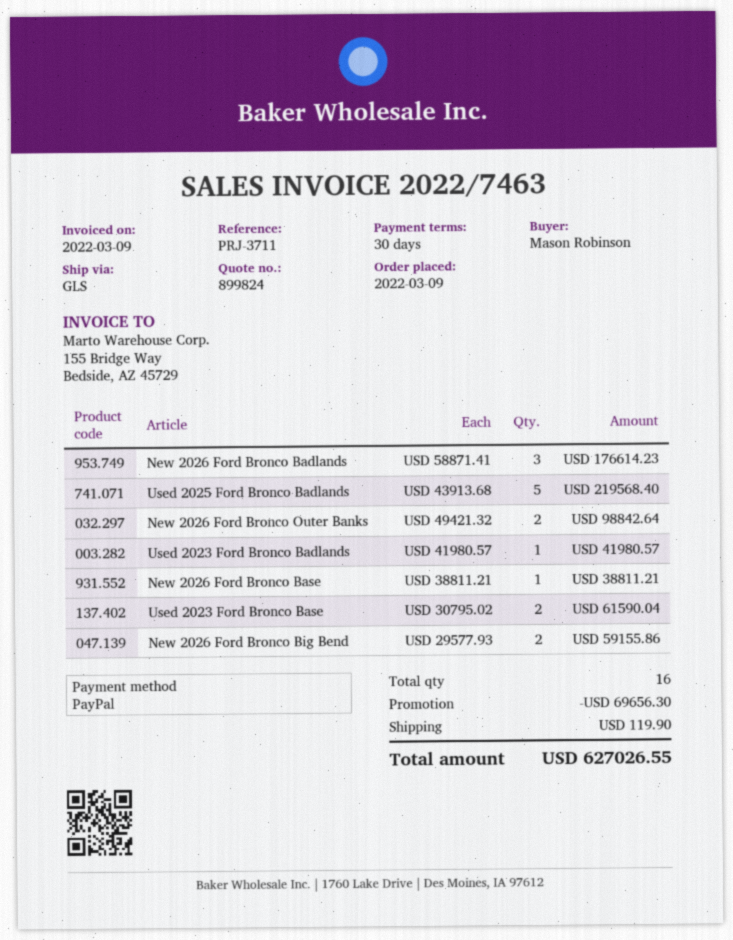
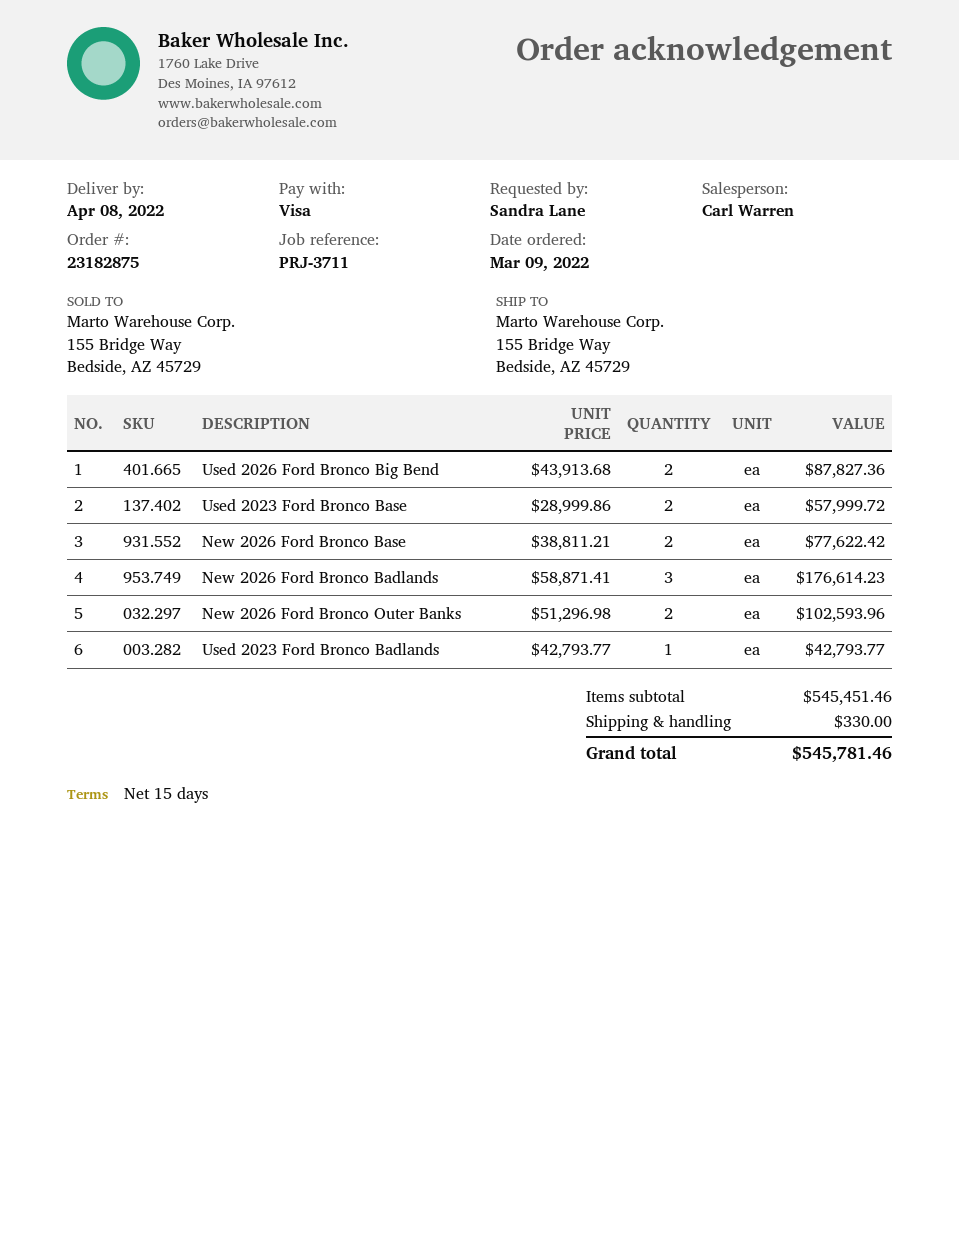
payment terms: 30 days -> 15 days
ordered by: Mason Robinson -> Sandra Lane
payment method: PayPal -> Visa
Used 2025 Ford Bronco Badlands: 5 x 43913.68 = 219568.40 -> none
New 2026 Ford Bronco Outer Banks: 2 x 49421.32 = 98842.64 -> 2 x 51296.98 = 102593.96
Used 2023 Ford Bronco Badlands: 1 x 41980.57 = 41980.57 -> 1 x 42793.77 = 42793.77
New 2026 Ford Bronco Base: 1 x 38811.21 = 38811.21 -> 2 x 38811.21 = 77622.42
Used 2023 Ford Bronco Base: 2 x 30795.02 = 61590.04 -> 2 x 28999.86 = 57999.72
New 2026 Ford Bronco Big Bend: 2 x 29577.93 = 59155.86 -> none
Used 2026 Ford Bronco Big Bend: none -> 2 x 43913.68 = 87827.36
discount: 69656.30 -> none
shipping: 119.90 -> 330.00
total: 627026.55 -> 545781.46

